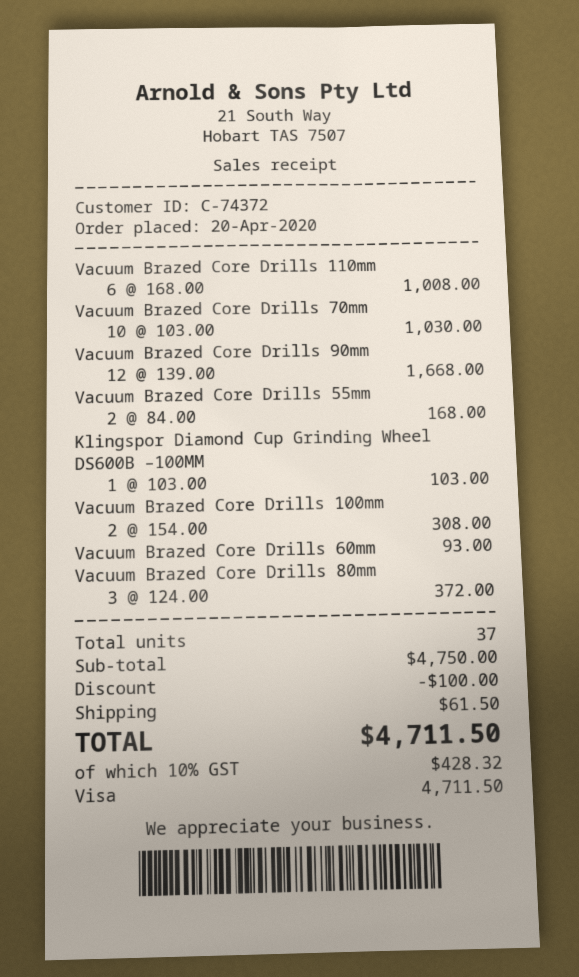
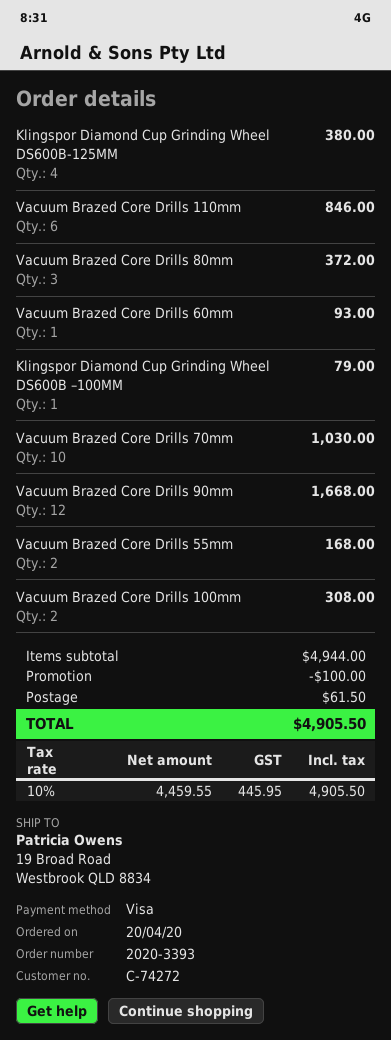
customer number: C-74372 -> C-74272
Vacuum Brazed Core Drills 110mm: 6 for 1008.00 -> 6 for 846.00
Klingspor Diamond Cup Grinding Wheel DS600B –100MM: 1 for 103.00 -> 1 for 79.00
Klingspor Diamond Cup Grinding Wheel DS600B-125MM: none -> 4 for 380.00
subtotal: 4750.00 -> 4944.00
tax: 10% = 428.32 -> 10% = 445.95
total: 4711.50 -> 4905.50

